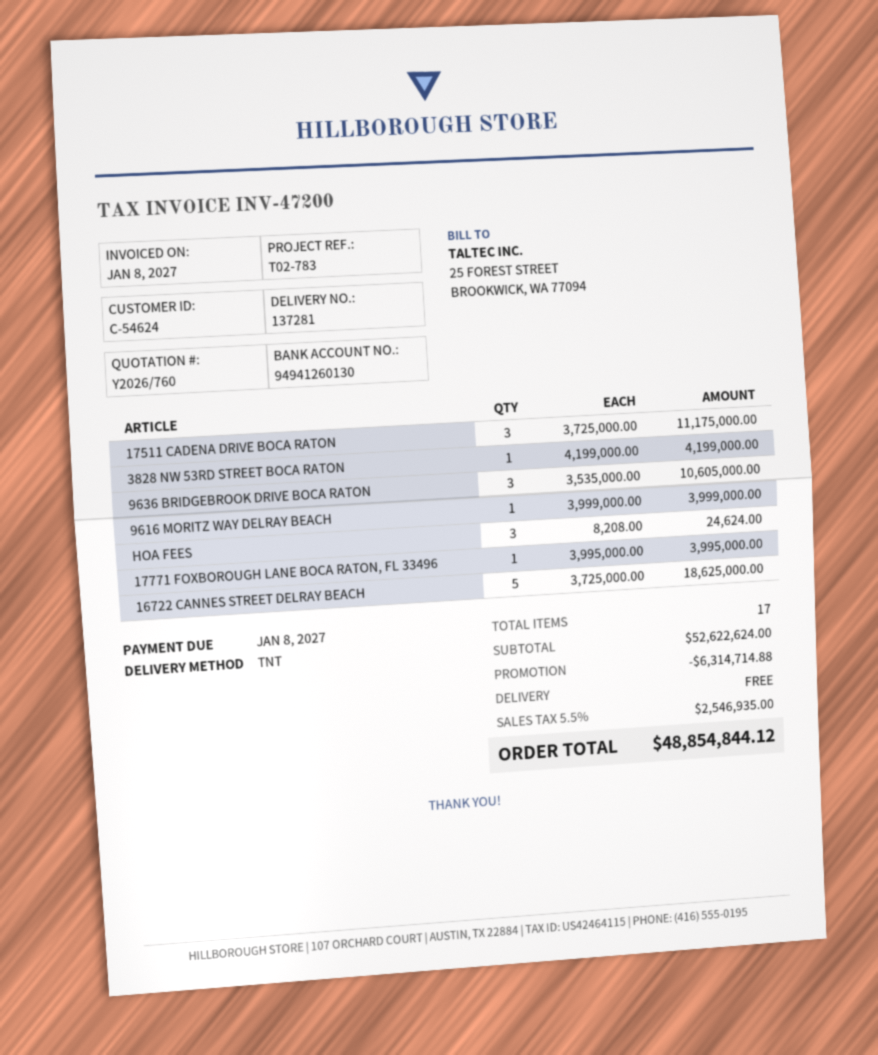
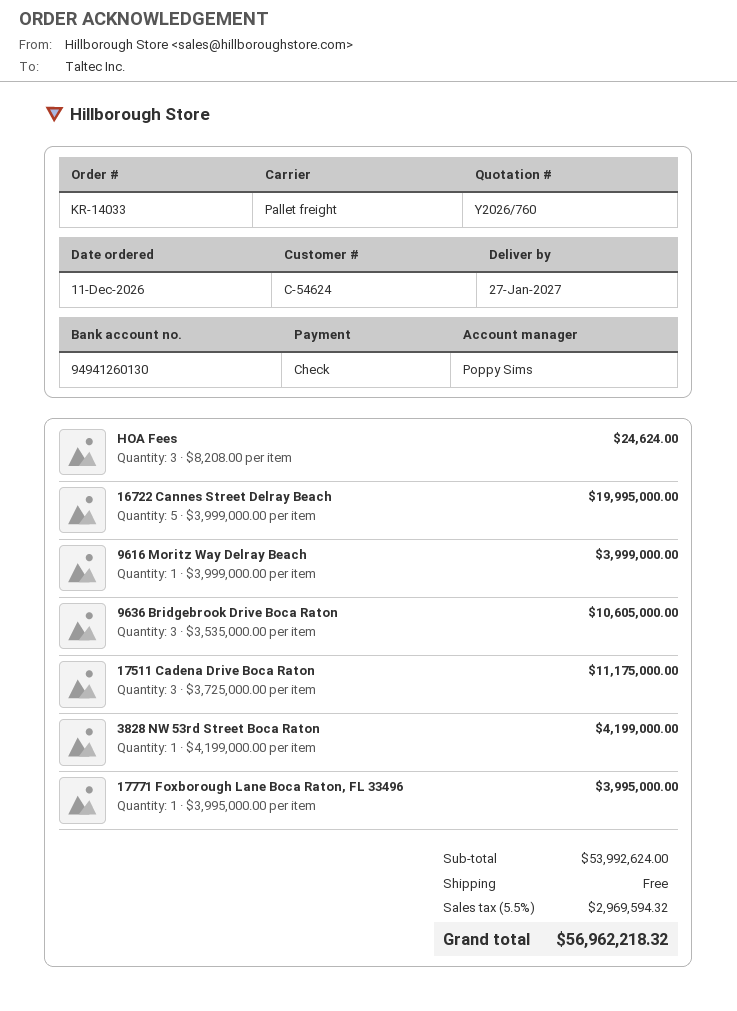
shipping method: TNT -> pallet freight
16722 CANNES STREET DELRAY BEACH: 5 x 3725000.00 = 18625000.00 -> 5 x 3999000.00 = 19995000.00
subtotal: 52622624.00 -> 53992624.00
discount: 6314714.88 -> none
tax: 5.5% = 2546935.00 -> 5.5% = 2969594.32
total: 48854844.12 -> 56962218.32

